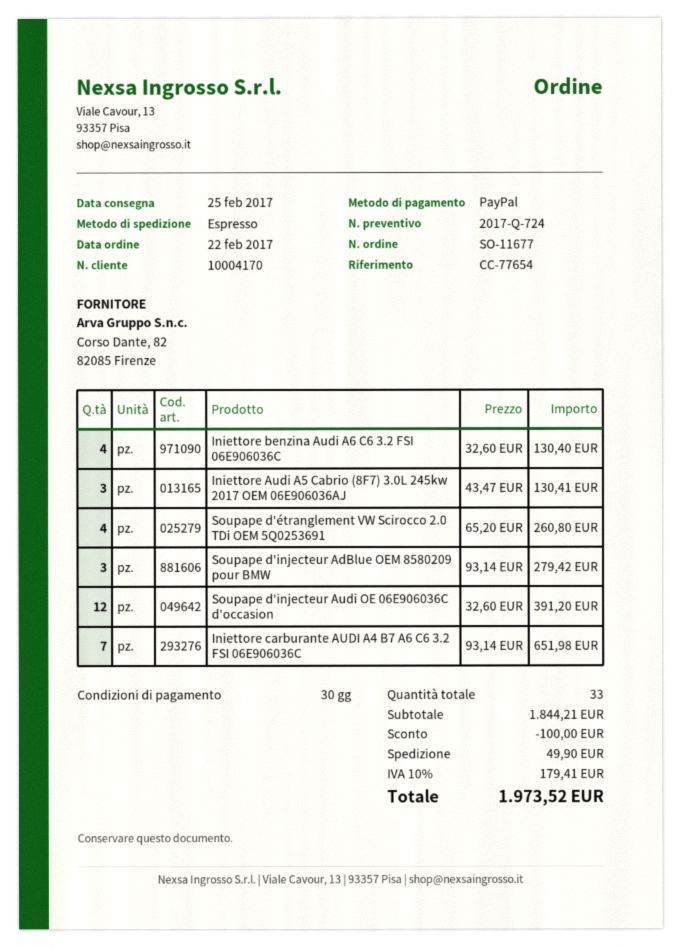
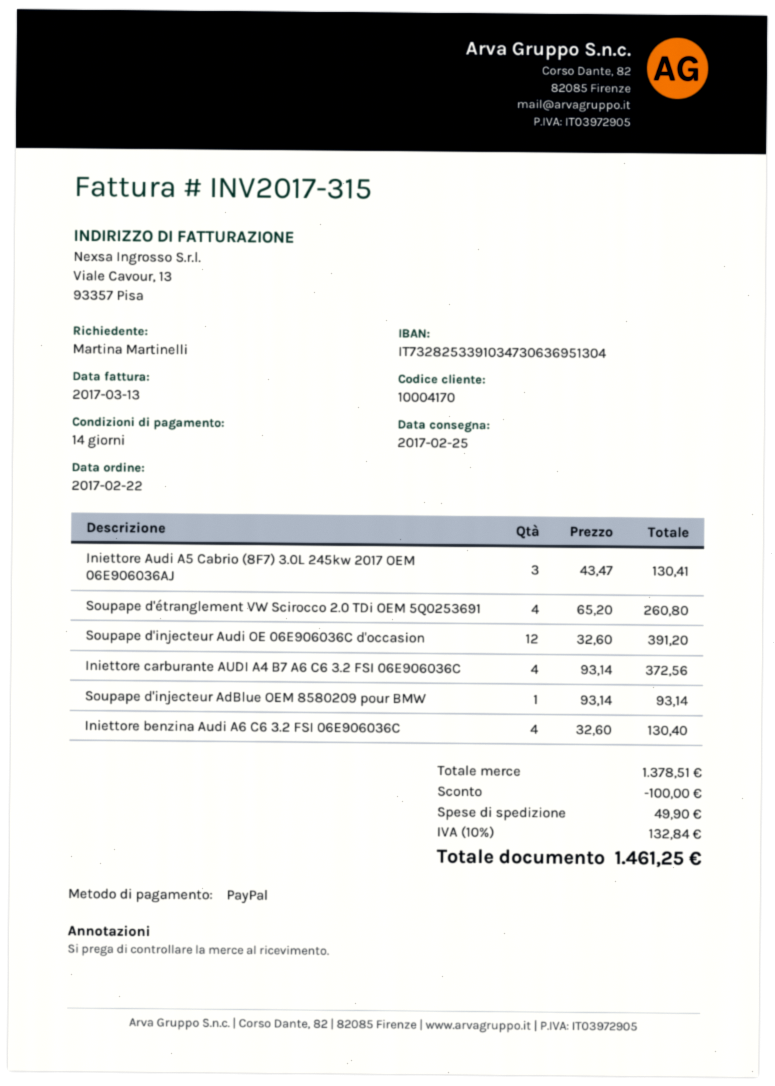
payment terms: 30 days -> 14 days
Soupape d'injecteur AdBlue OEM 8580209 pour BMW: 3 x 93.14 = 279.42 -> 1 x 93.14 = 93.14
Iniettore carburante AUDI A4 B7 A6 C6 3.2 FSI 06E906036C: 7 x 93.14 = 651.98 -> 4 x 93.14 = 372.56
subtotal: 1844.21 -> 1378.51
tax: 10% = 179.41 -> 10% = 132.84
total: 1973.52 -> 1461.25

